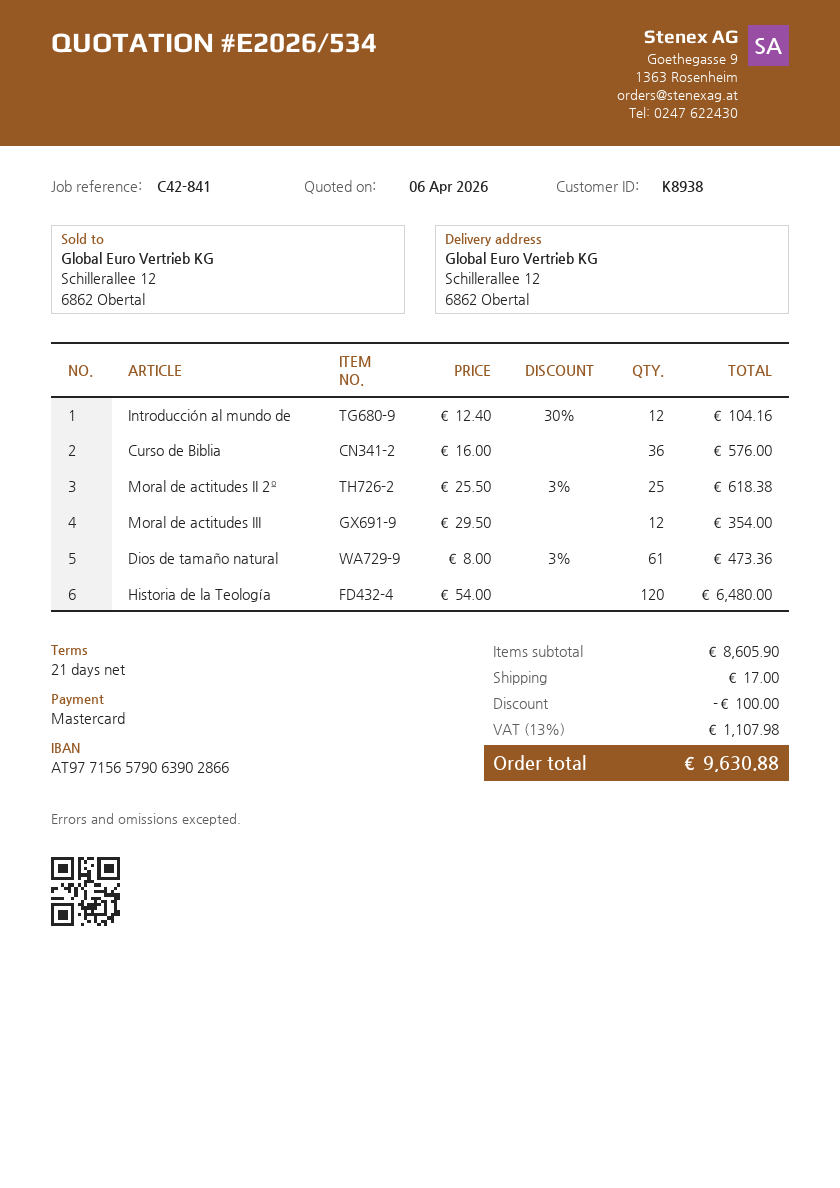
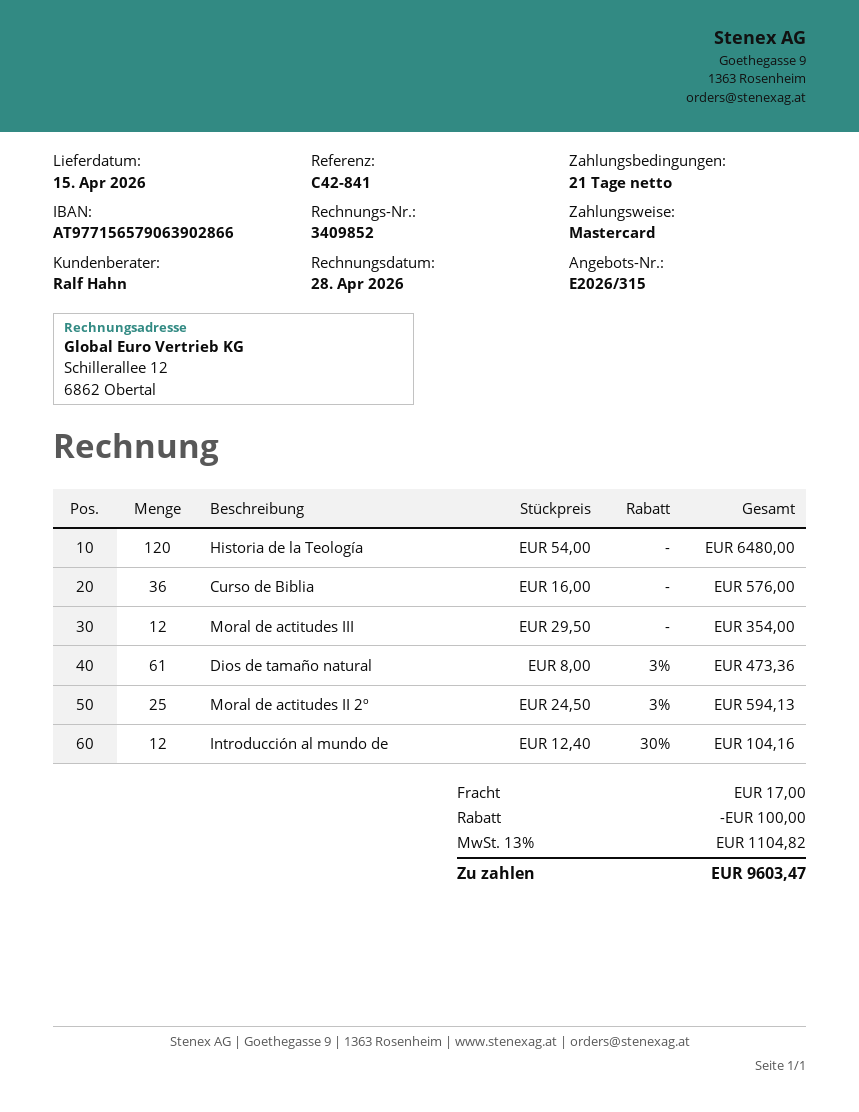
quote number: E2026/534 -> E2026/315
Moral de actitudes II 2º: 25 x 25.50 - 3% = 618.38 -> 25 x 24.50 - 3% = 594.13
tax: 13% = 1107.98 -> 13% = 1104.82
total: 9630.88 -> 9603.47

